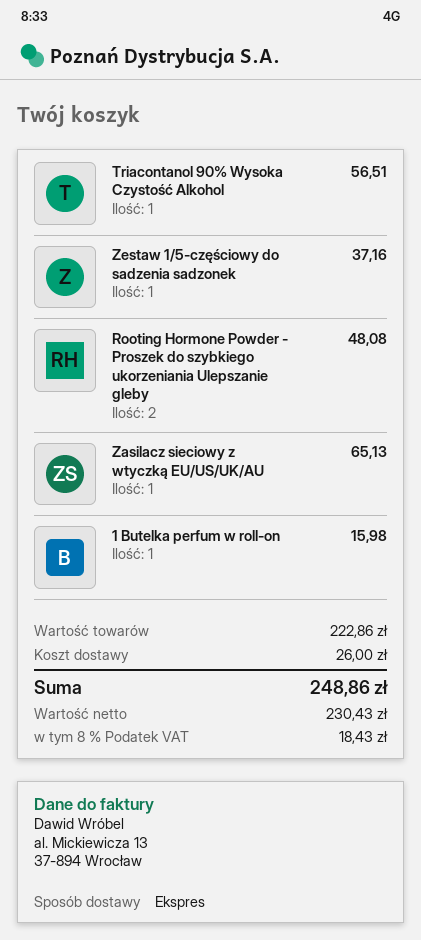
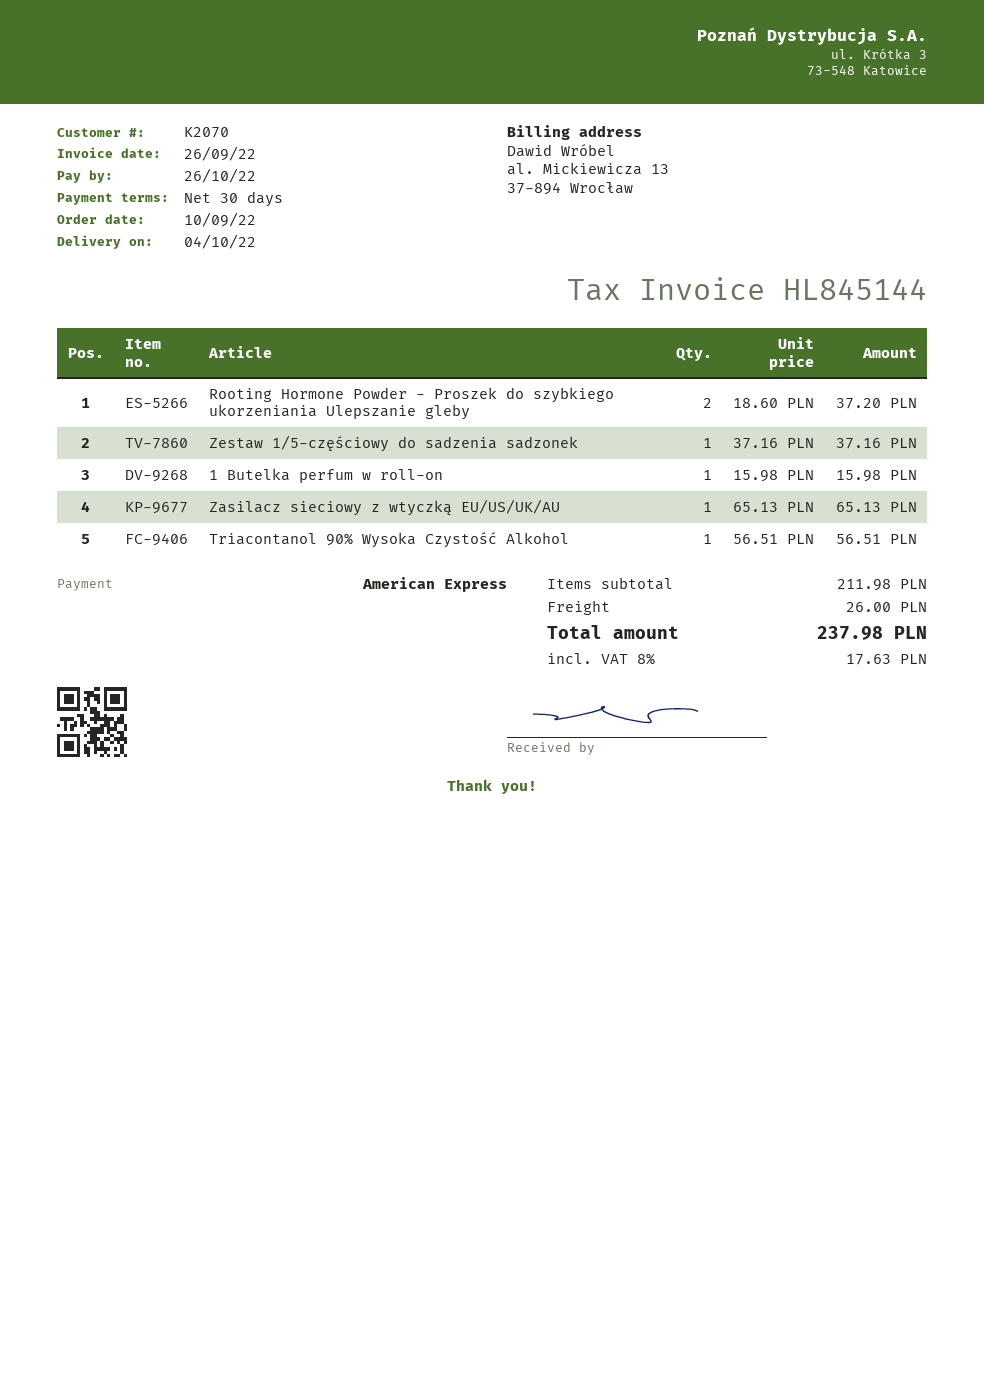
Rooting Hormone Powder - Proszek do szybkiego ukorzeniania Ulepszanie gleby: 2 for 48.08 -> 2 for 37.20
subtotal: 222.86 -> 211.98
tax: 8% = 18.43 -> 8% = 17.63
total: 248.86 -> 237.98

